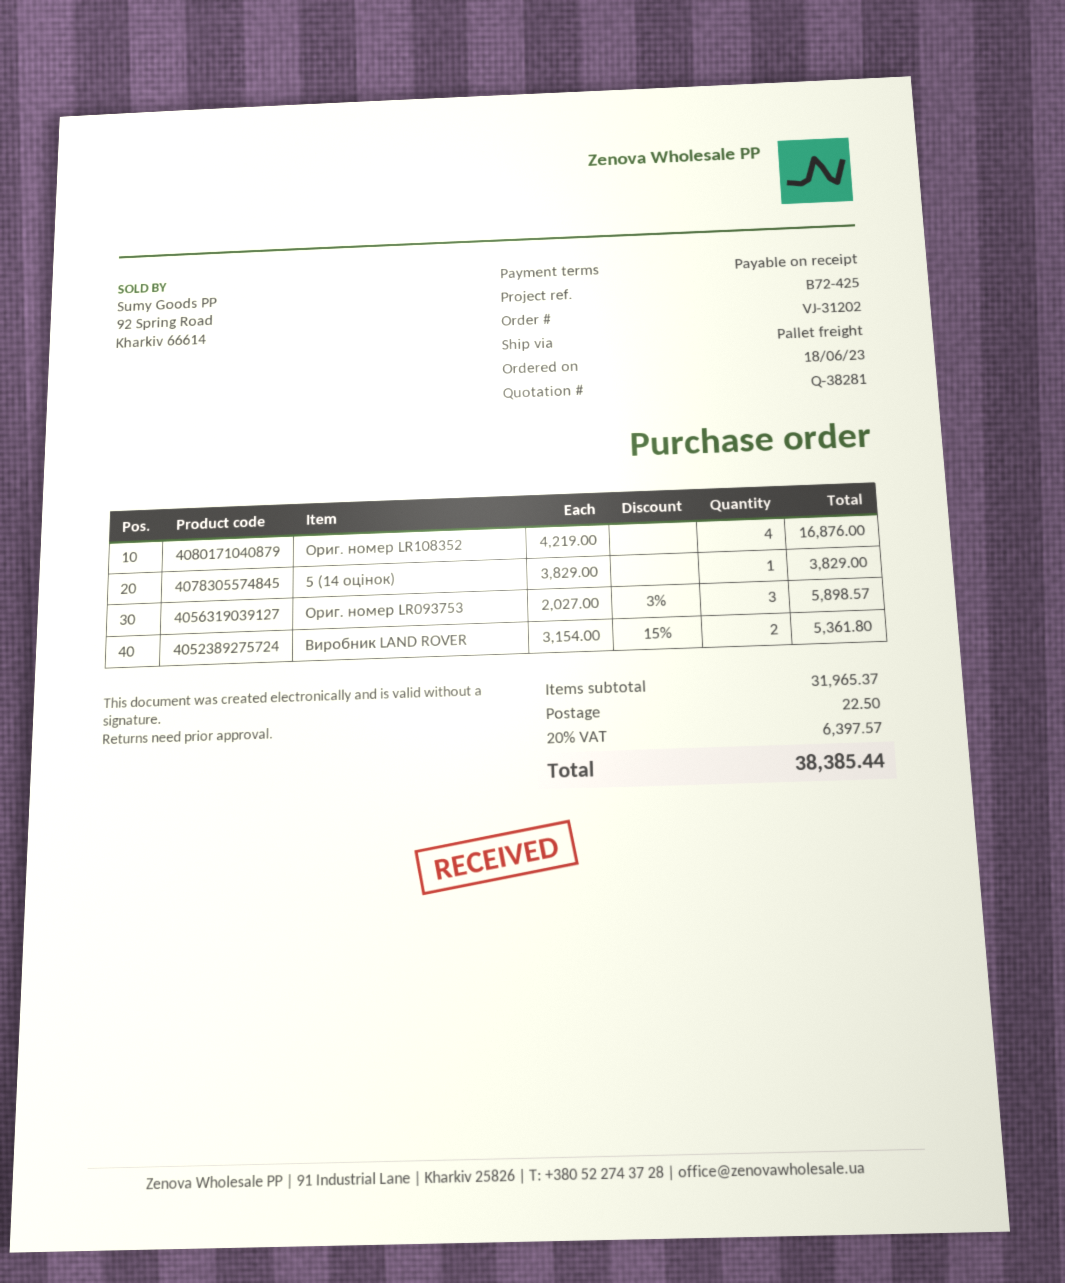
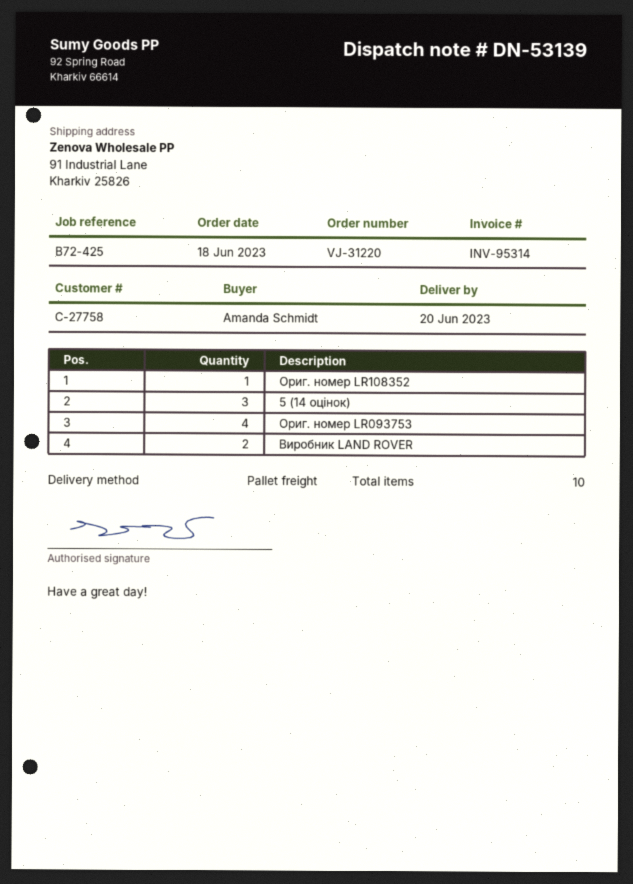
order number: VJ-31202 -> VJ-31220
Ориг. номер LR108352: 4 -> 1
5 (14 оцінок): 1 -> 3
Ориг. номер LR093753: 3 -> 4

